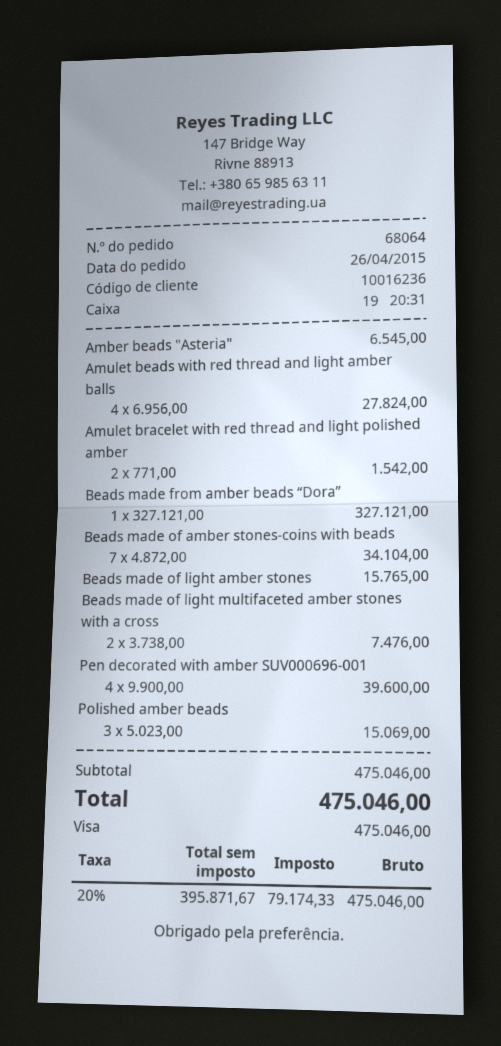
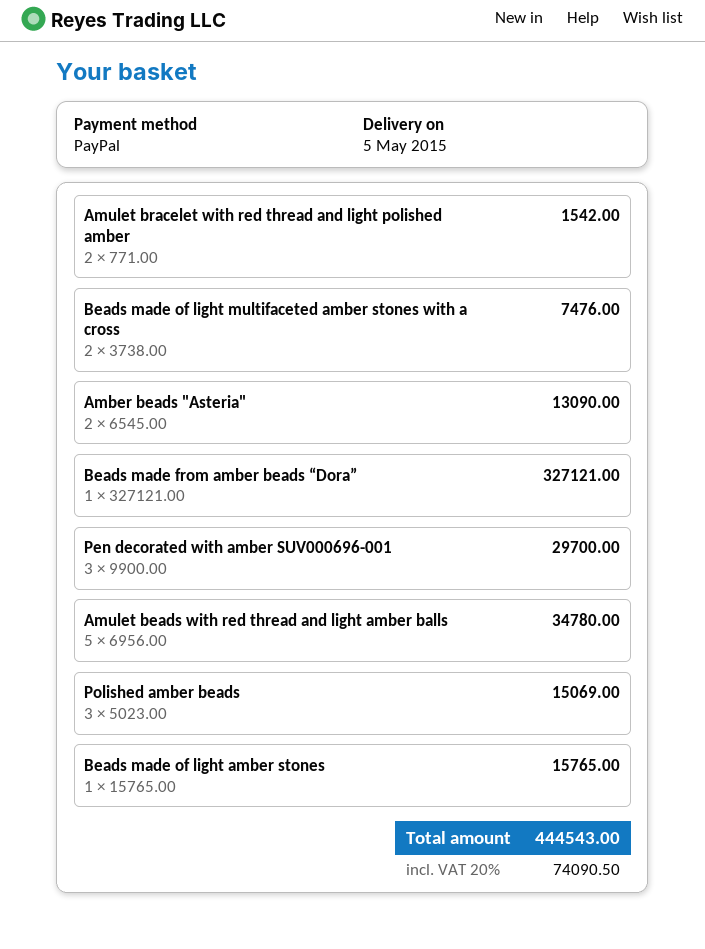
payment method: Visa -> PayPal
Amber beads "Asteria": 1 x 6545.00 = 6545.00 -> 2 x 6545.00 = 13090.00
Amulet beads with red thread and light amber balls: 4 x 6956.00 = 27824.00 -> 5 x 6956.00 = 34780.00
Beads made of amber stones-coins with beads: 7 x 4872.00 = 34104.00 -> none
Pen decorated with amber SUV000696-001: 4 x 9900.00 = 39600.00 -> 3 x 9900.00 = 29700.00
tax: 20% = 79174.33 -> 20% = 74090.50
total: 475046.00 -> 444543.00

